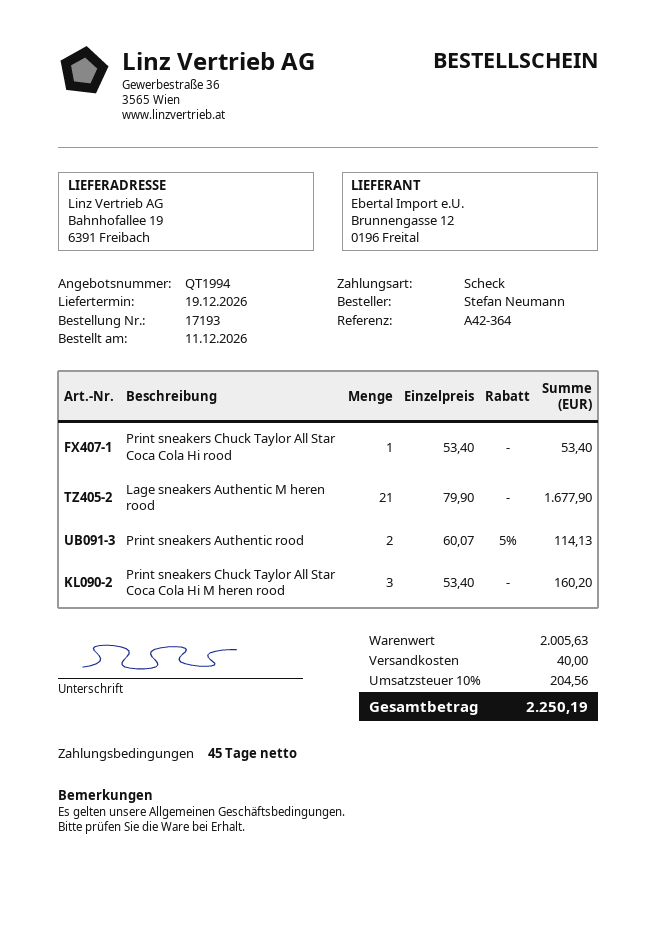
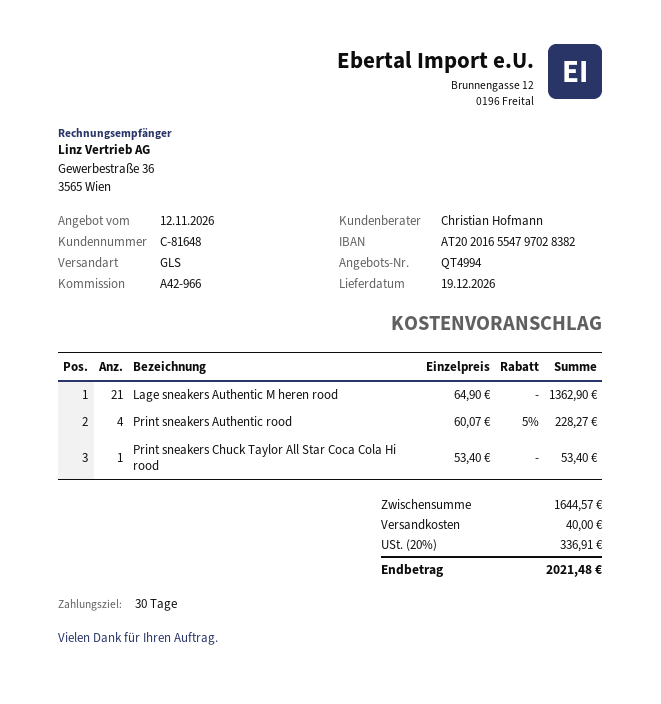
quote number: QT1994 -> QT4994
payment terms: 45 days -> 30 days
reference: A42-364 -> A42-966
Lage sneakers Authentic M heren rood: 21 x 79.90 = 1677.90 -> 21 x 64.90 = 1362.90
Print sneakers Authentic rood: 2 x 60.07 - 5% = 114.13 -> 4 x 60.07 - 5% = 228.27
Print sneakers Chuck Taylor All Star Coca Cola Hi M heren rood: 3 x 53.40 = 160.20 -> none
subtotal: 2005.63 -> 1644.57
tax: 10% = 204.56 -> 20% = 336.91
total: 2250.19 -> 2021.48

